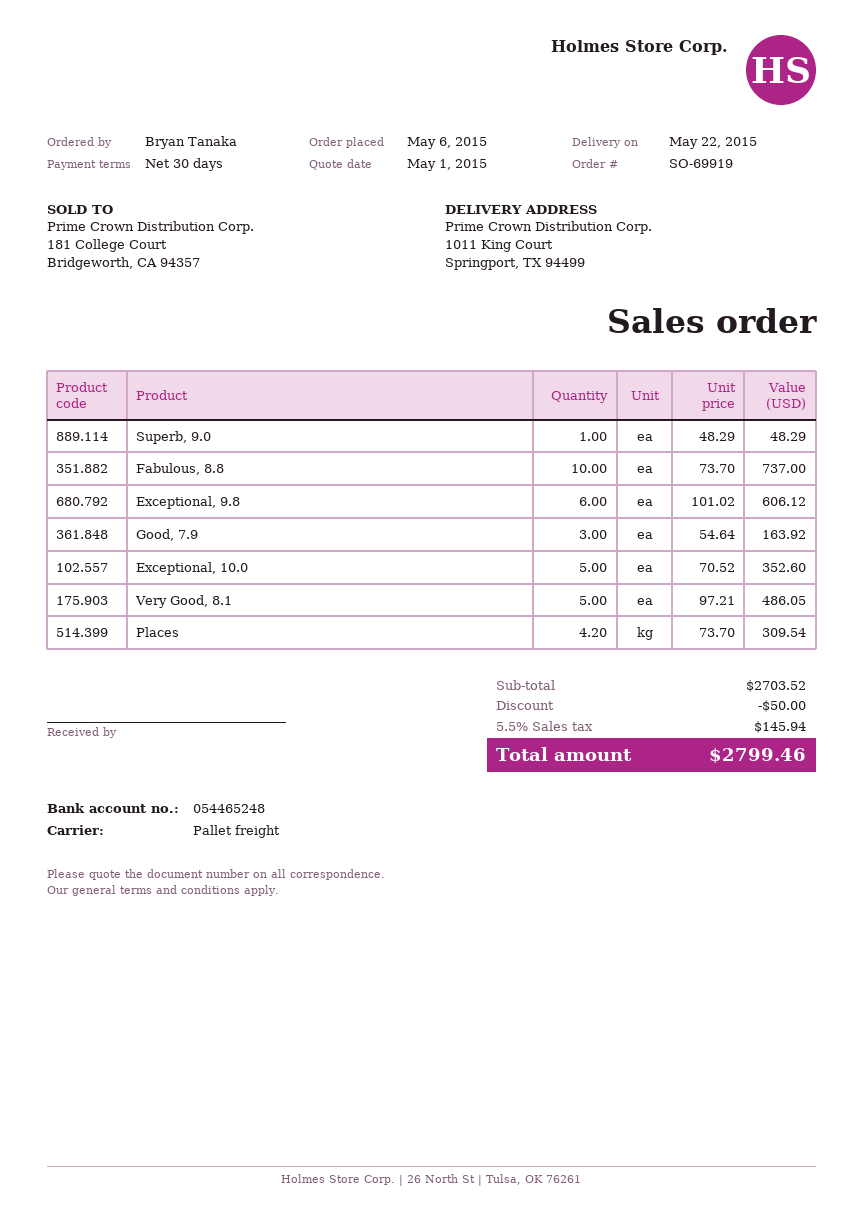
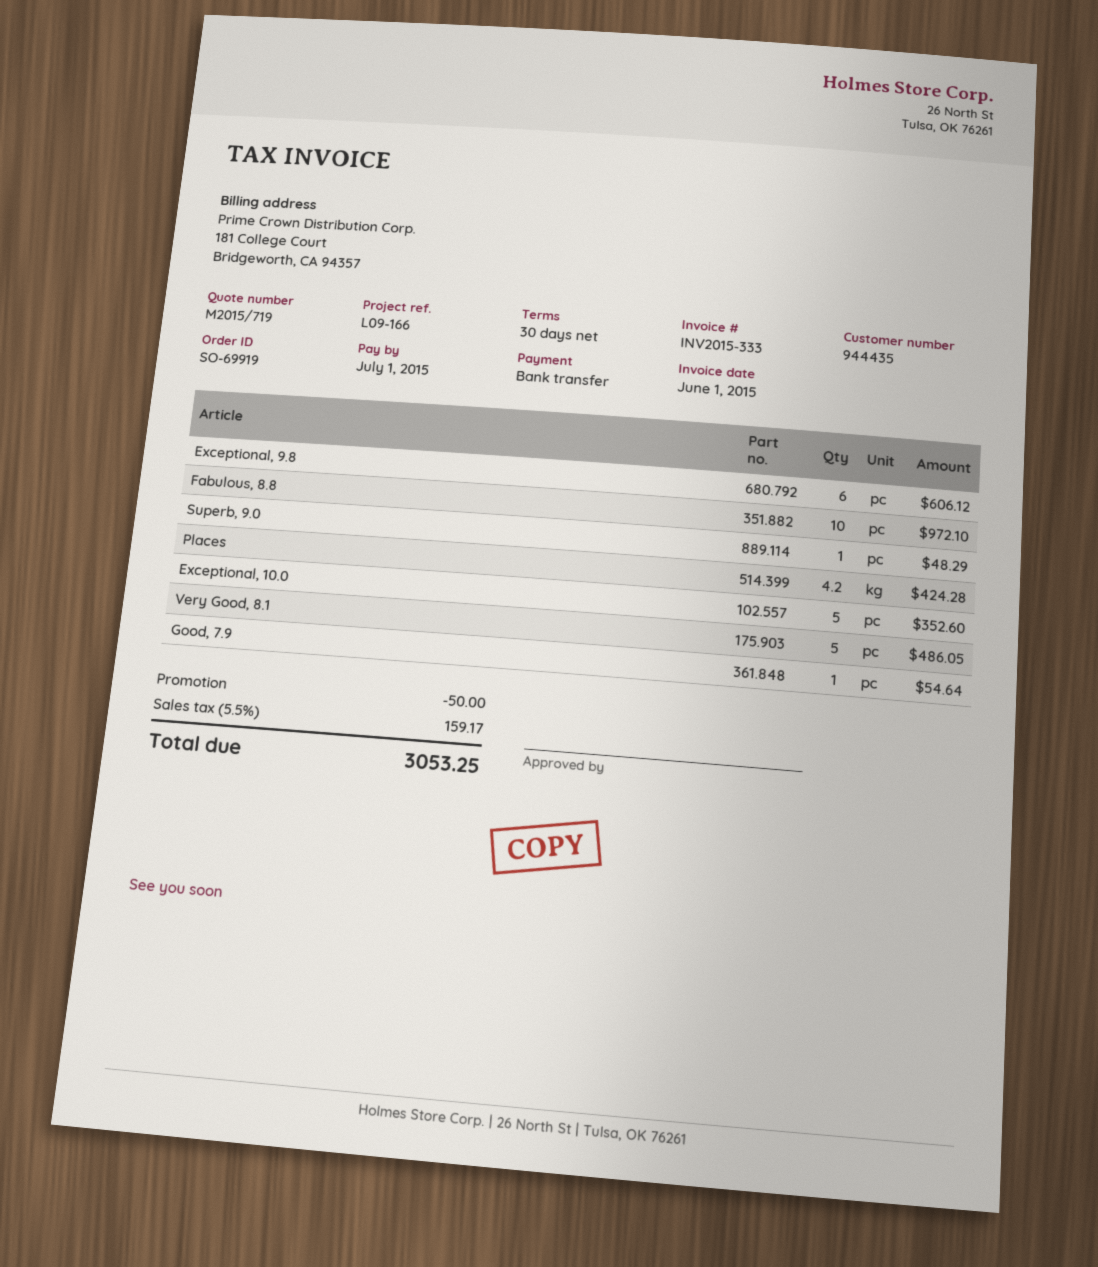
Fabulous, 8.8: 10 for 737.00 -> 10 for 972.10
Good, 7.9: 3 for 163.92 -> 1 for 54.64
Places: 4.2 for 309.54 -> 4.2 for 424.28
tax: 5.5% = 145.94 -> 5.5% = 159.17
total: 2799.46 -> 3053.25

